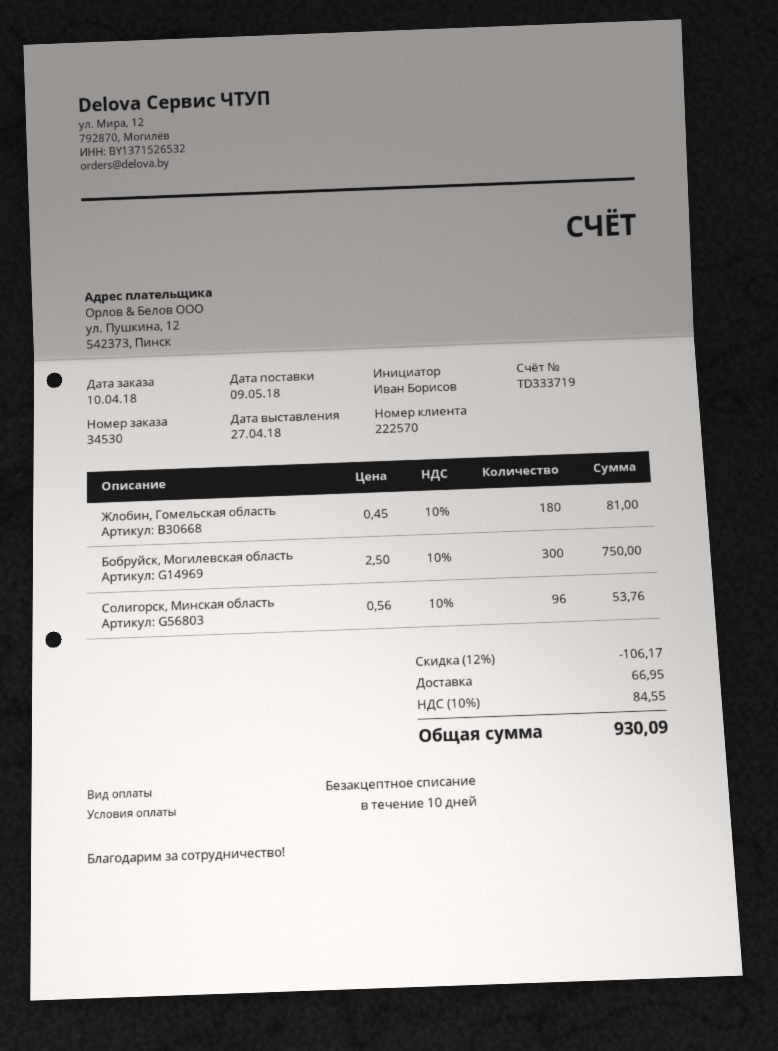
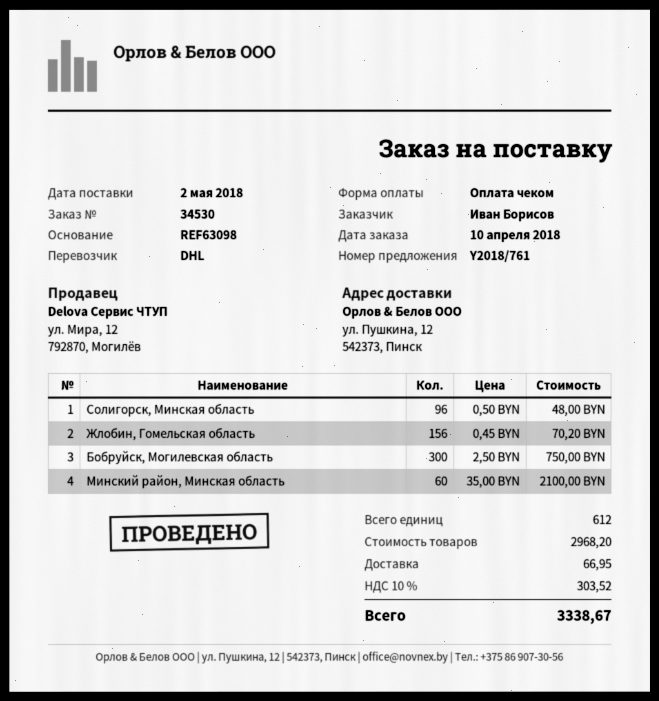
delivery date: 2018-05-09 -> 2018-05-02
payment method: direct debit -> cheque
Жлобин, Гомельская область: 180 x 0.45 = 81.00 -> 156 x 0.45 = 70.20
Солигорск, Минская область: 96 x 0.56 = 53.76 -> 96 x 0.50 = 48.00
Минский район, Минская область: none -> 60 x 35.00 = 2100.00
discount: 12% = 106.17 -> none
tax: 10% = 84.55 -> 10% = 303.52
total: 930.09 -> 3338.67

